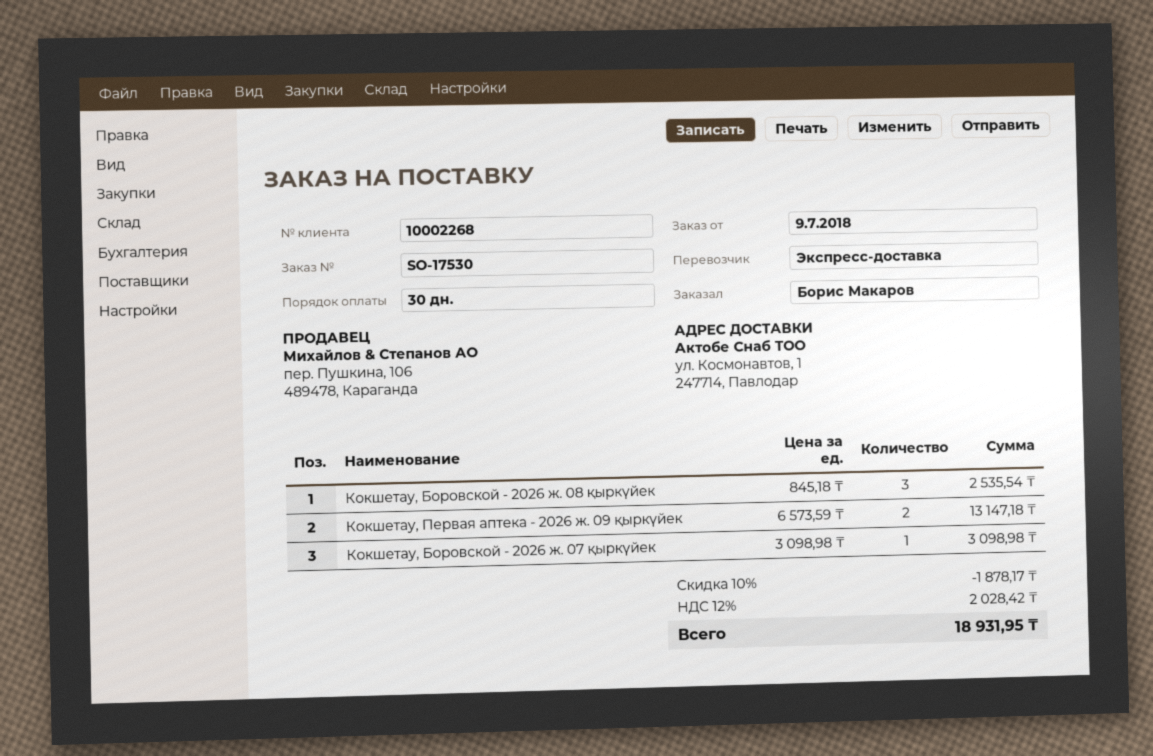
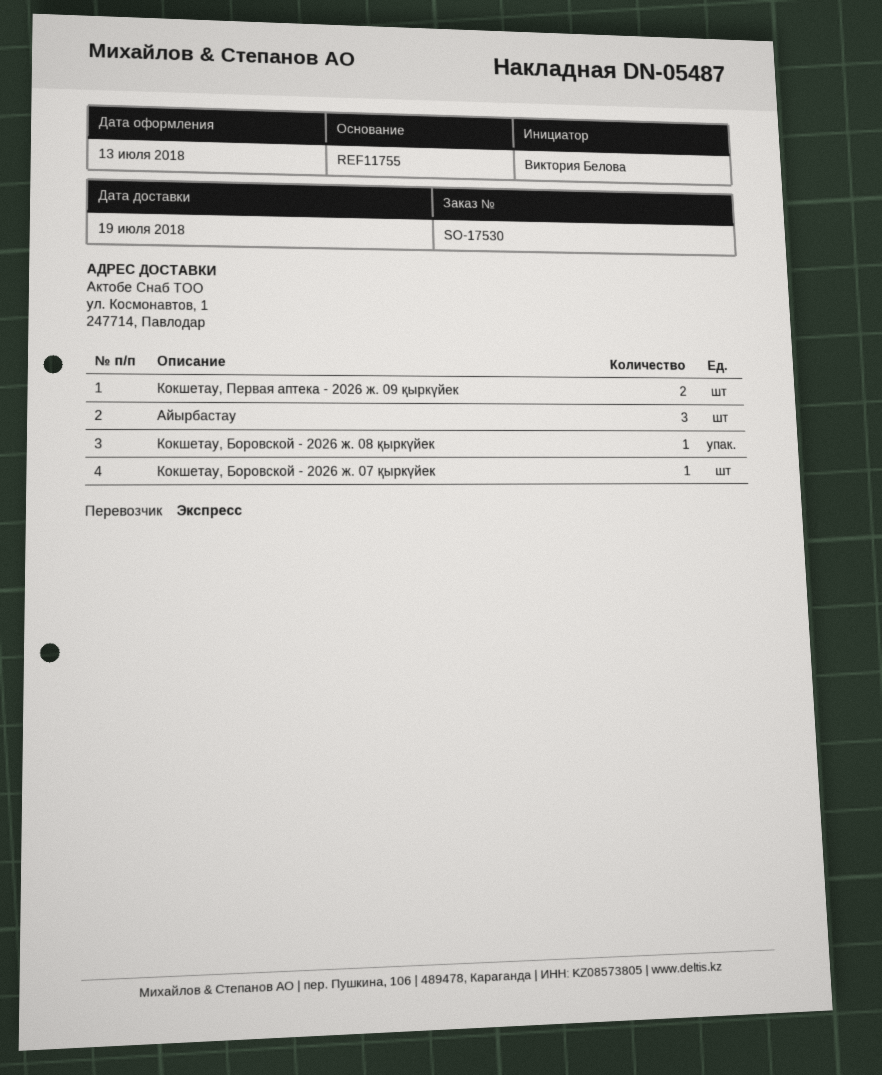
order date: 2018-07-09 -> 2018-07-13
ordered by: Борис Макаров -> Виктория Белова
Кокшетау, Боровской - 2026 ж. 08 қыркүйек: 3 -> 1
Айырбастау: none -> 3

